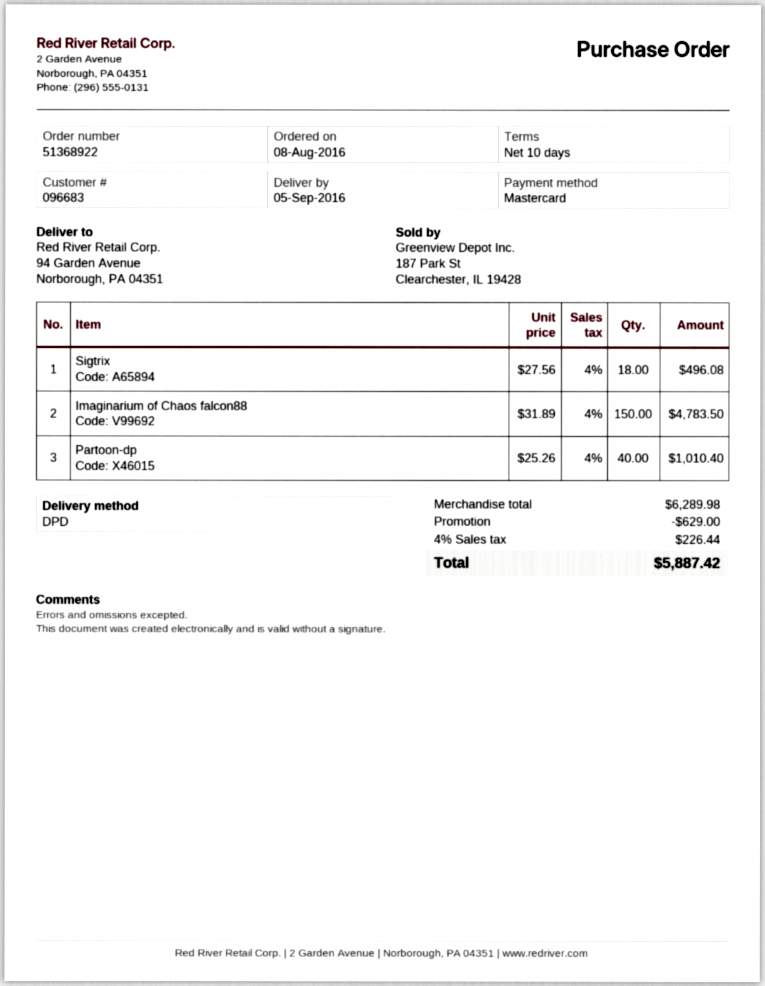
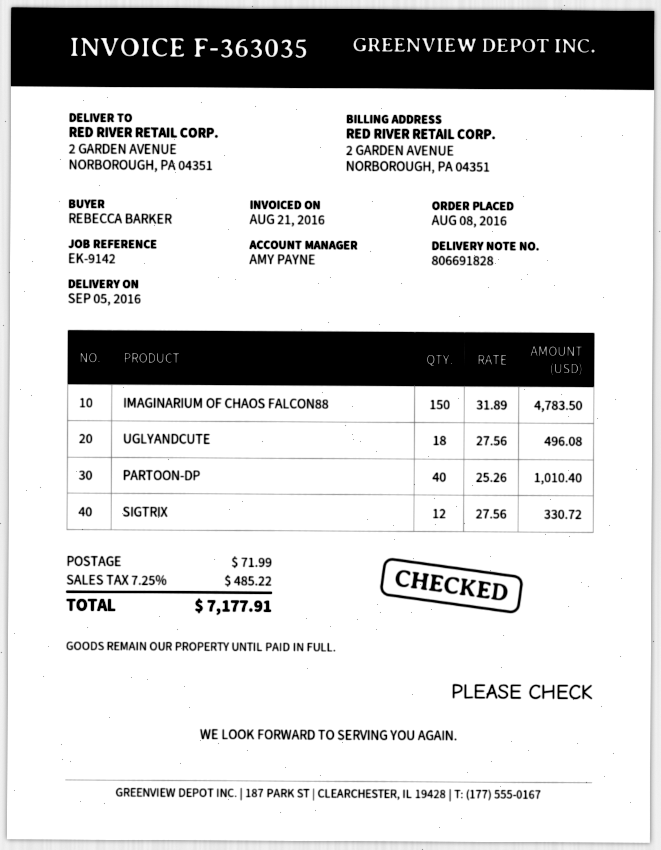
ship to: 94 Garden Avenue, Norborough, PA 04351 -> 2 GARDEN AVENUE, NORBOROUGH, PA 04351
Sigtrix: 18 x 27.56 = 496.08 -> 12 x 27.56 = 330.72
UGLYANDCUTE: none -> 18 x 27.56 = 496.08
discount: 629.00 -> none
shipping: none -> 71.99
tax: 4% = 226.44 -> 7.25% = 485.22
total: 5887.42 -> 7177.91

